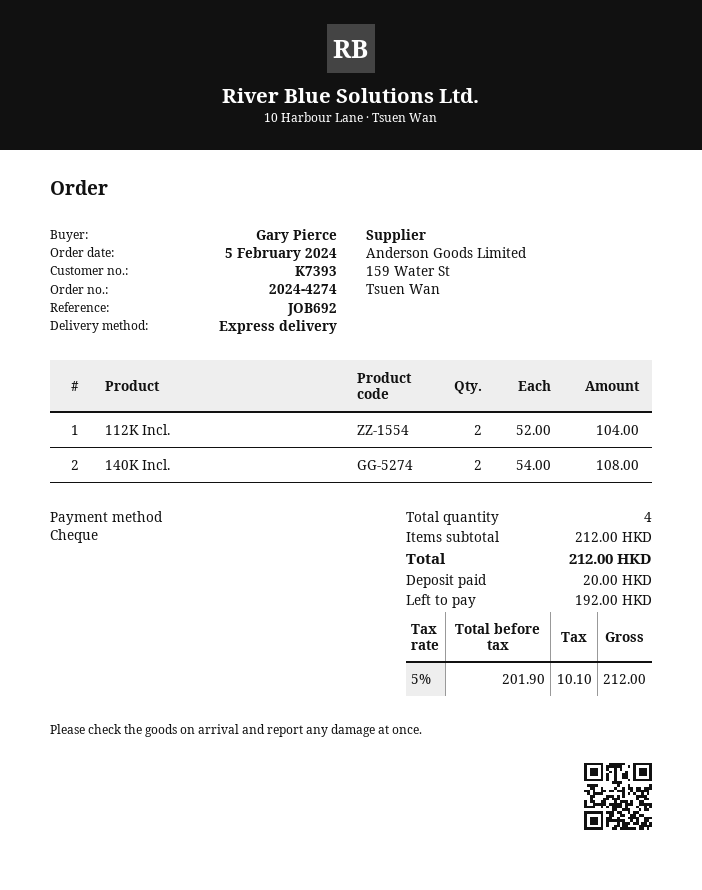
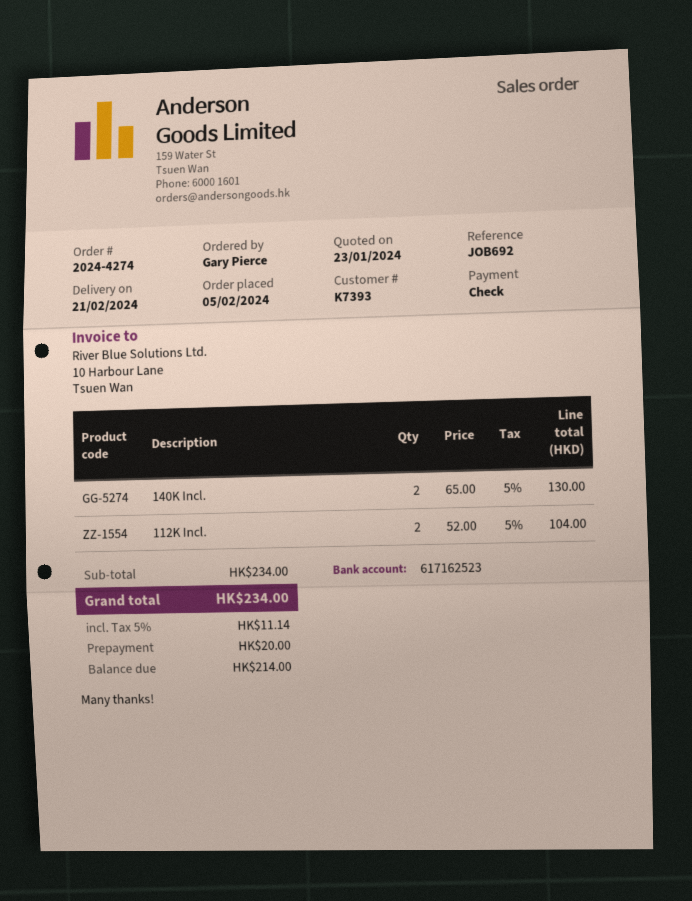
140K Incl.: 2 x 54.00 = 108.00 -> 2 x 65.00 = 130.00
subtotal: 212.00 -> 234.00
tax: 5% = 10.10 -> 5% = 11.14
total: 212.00 -> 234.00
balance: 192.00 -> 214.00

